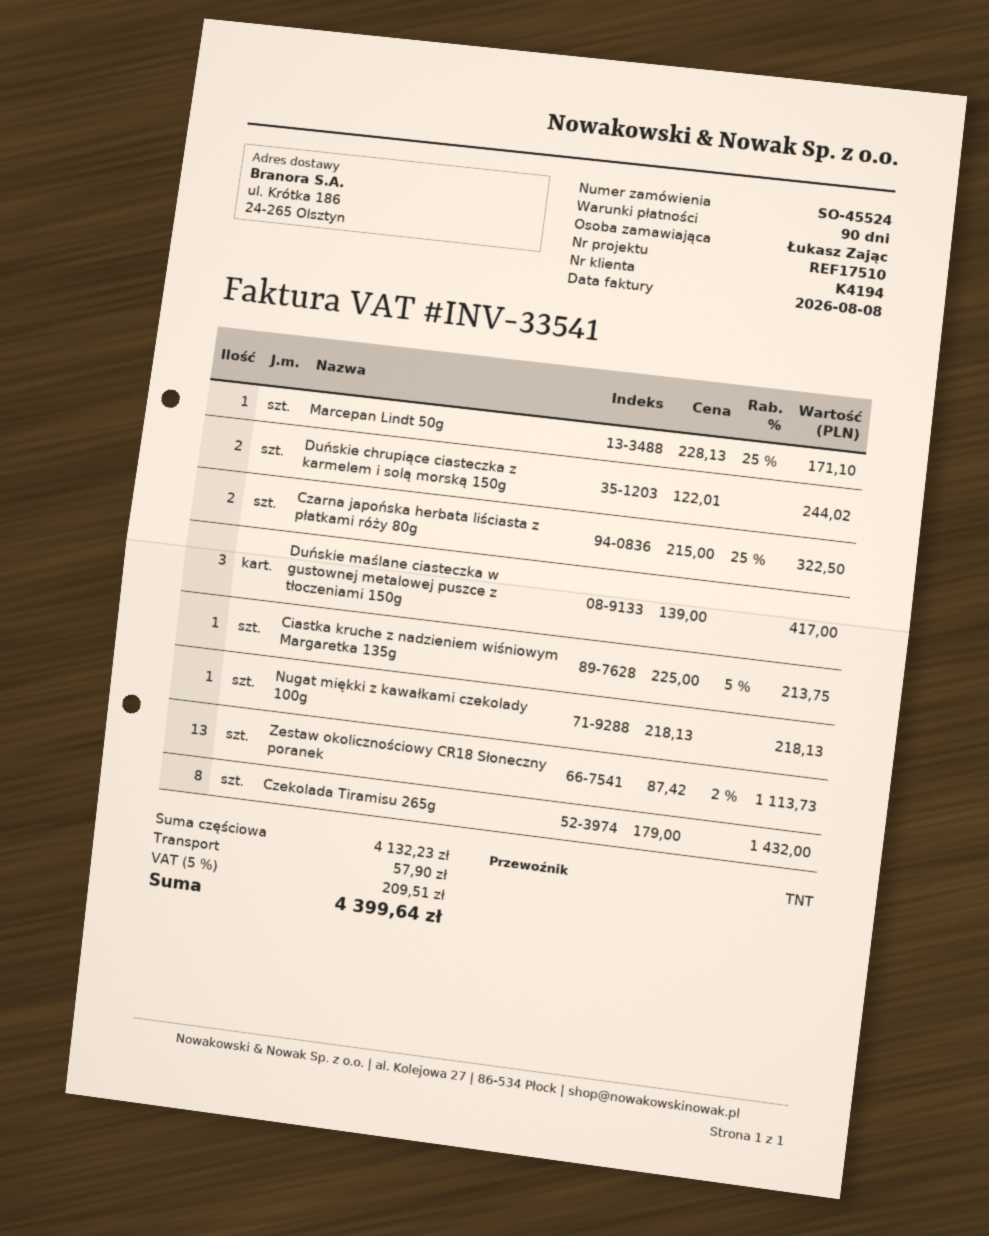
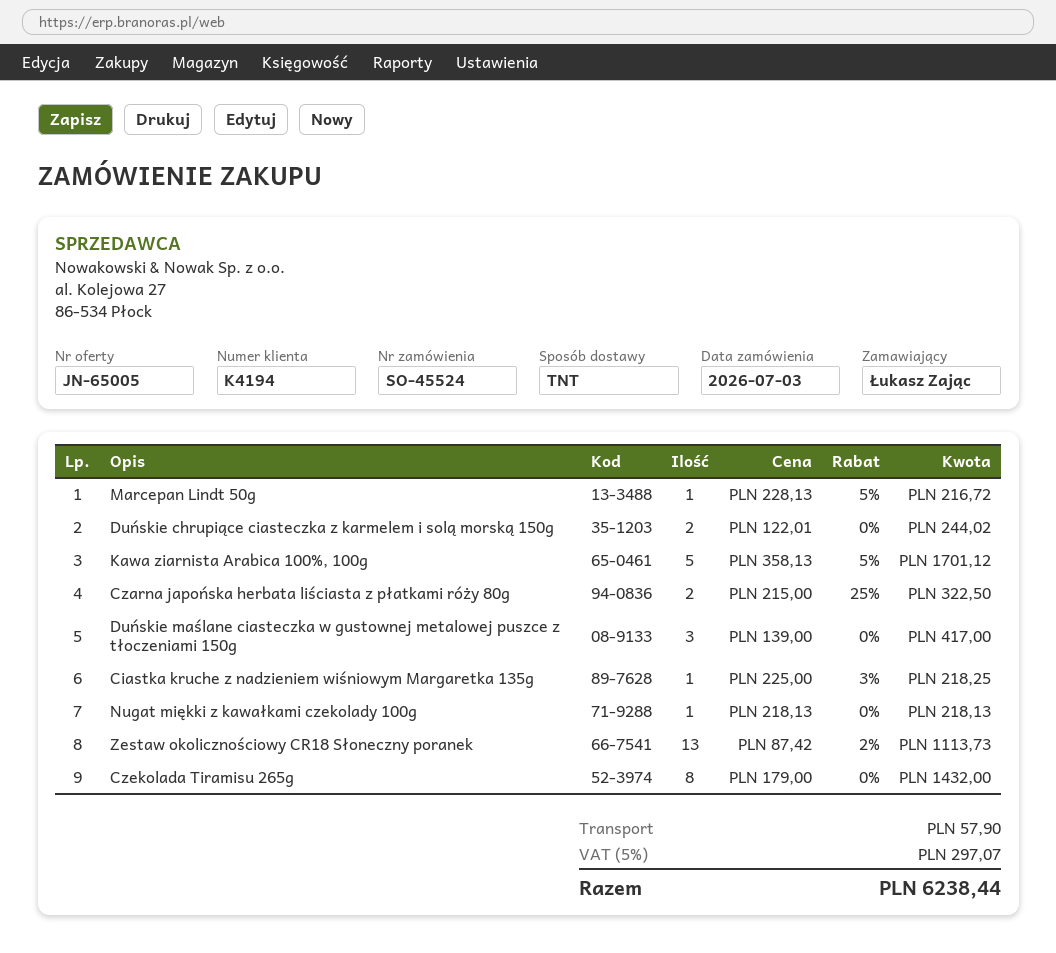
Marcepan Lindt 50g: 1 x 228.13 - 25% = 171.10 -> 1 x 228.13 - 5% = 216.72
Ciastka kruche z nadzieniem wiśniowym Margaretka 135g: 1 x 225.00 - 5% = 213.75 -> 1 x 225.00 - 3% = 218.25
Kawa ziarnista Arabica 100%, 100g: none -> 5 x 358.13 - 5% = 1701.12
tax: 5% = 209.51 -> 5% = 297.07
total: 4399.64 -> 6238.44

